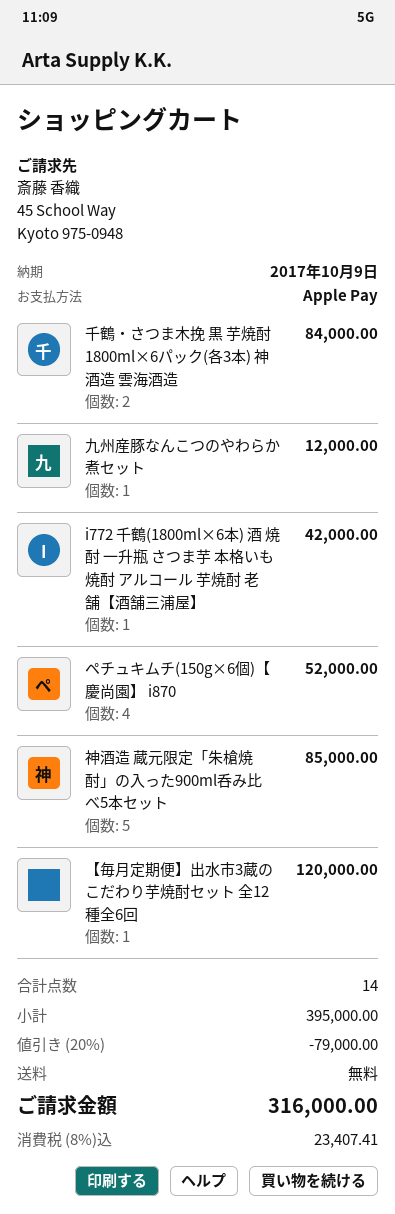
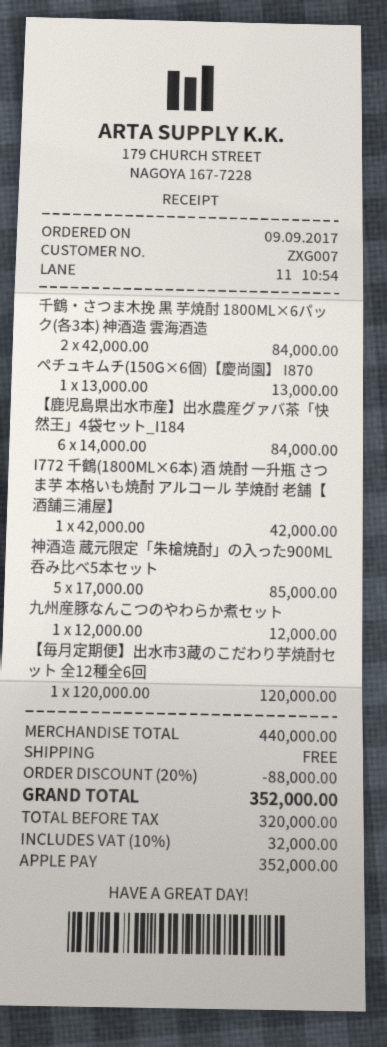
ペチュキムチ(150g×6個)【慶尚園】 i870: 4 for 52000.00 -> 1 for 13000.00
【鹿児島県出水市産】出水農産グァバ茶「快然王」4袋セット_I184: none -> 6 for 84000.00
subtotal: 395000.00 -> 440000.00
discount: 20% = 79000.00 -> 20% = 88000.00
tax: 8% = 23407.41 -> 10% = 32000.00
total: 316000.00 -> 352000.00

